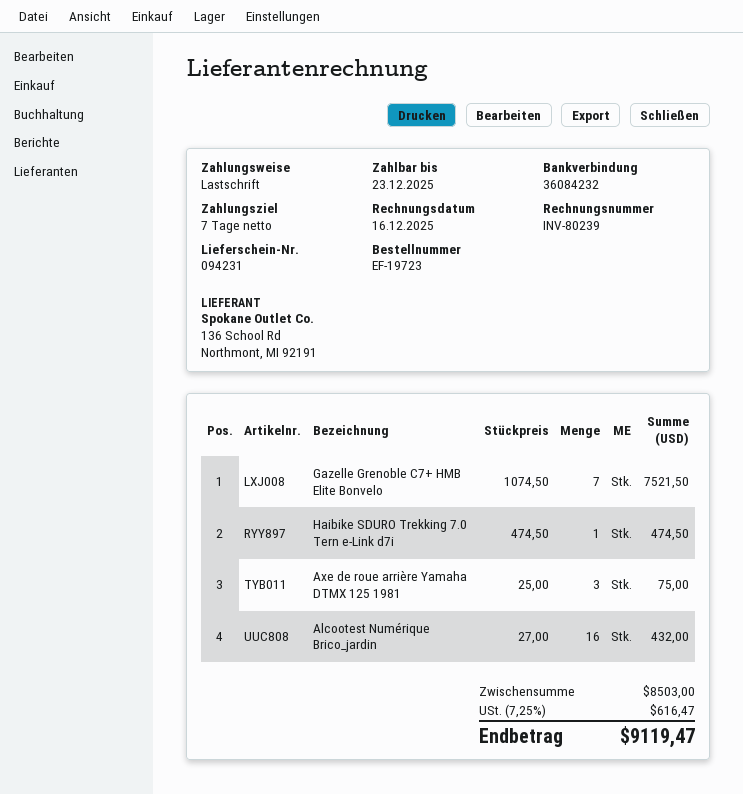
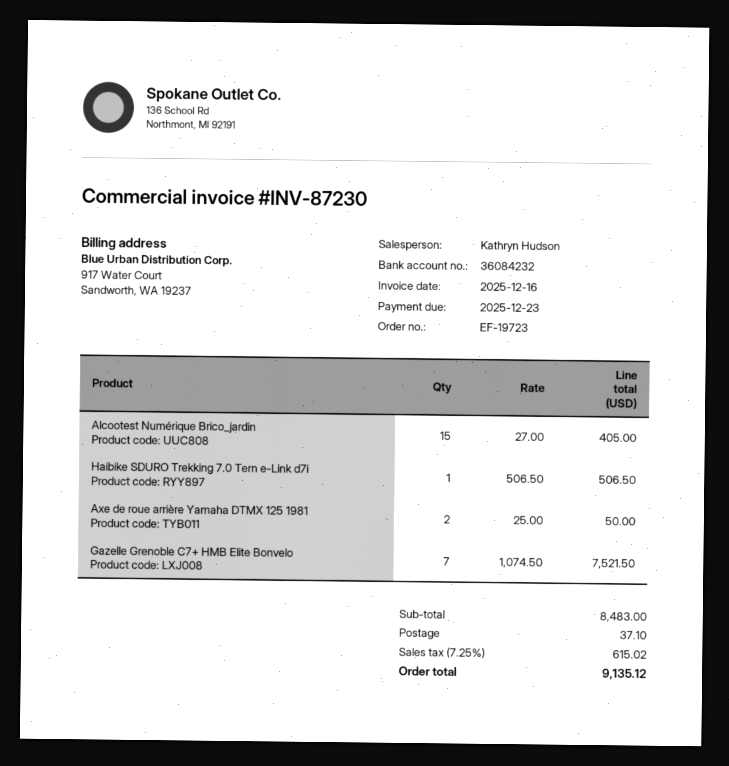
invoice number: INV-80239 -> INV-87230
Haibike SDURO Trekking 7.0 Tern e-Link d7i: 1 x 474.50 = 474.50 -> 1 x 506.50 = 506.50
Axe de roue arrière Yamaha DTMX 125 1981: 3 x 25.00 = 75.00 -> 2 x 25.00 = 50.00
Alcootest Numérique Brico_jardin: 16 x 27.00 = 432.00 -> 15 x 27.00 = 405.00
subtotal: 8503.00 -> 8483.00
shipping: none -> 37.10
tax: 7.25% = 616.47 -> 7.25% = 615.02
total: 9119.47 -> 9135.12

